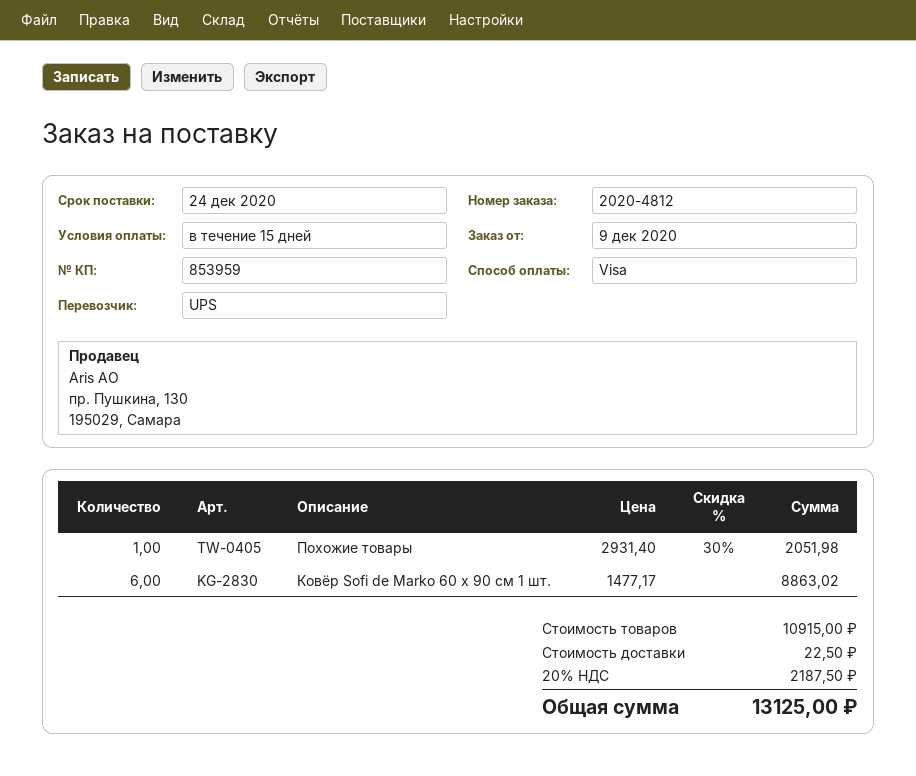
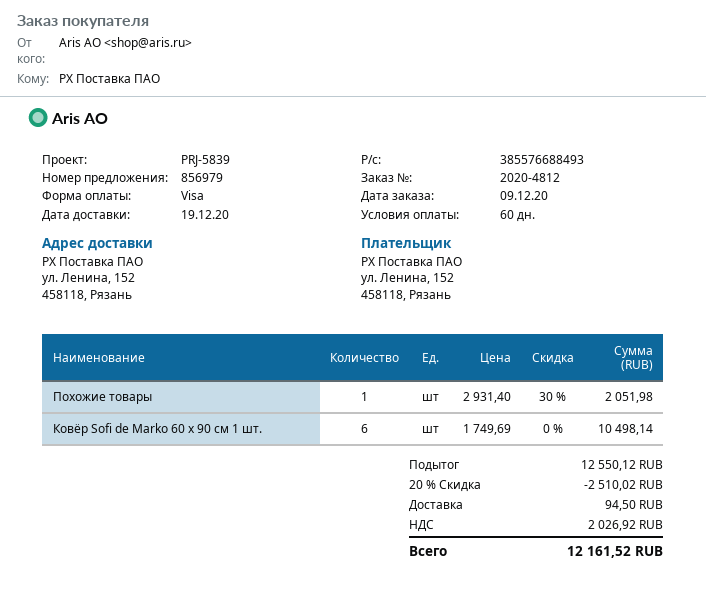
quote number: 853959 -> 856979
delivery date: 2020-12-24 -> 2020-12-19
payment terms: 15 days -> 60 days
Ковёр Sofi de Marko 60 x 90 см 1 шт.: 6 x 1477.17 = 8863.02 -> 6 x 1749.69 = 10498.14
subtotal: 10915.00 -> 12550.12
discount: none -> 20% = 2510.02
shipping: 22.50 -> 94.50
tax: 2187.50 -> 2026.92
total: 13125.00 -> 12161.52

